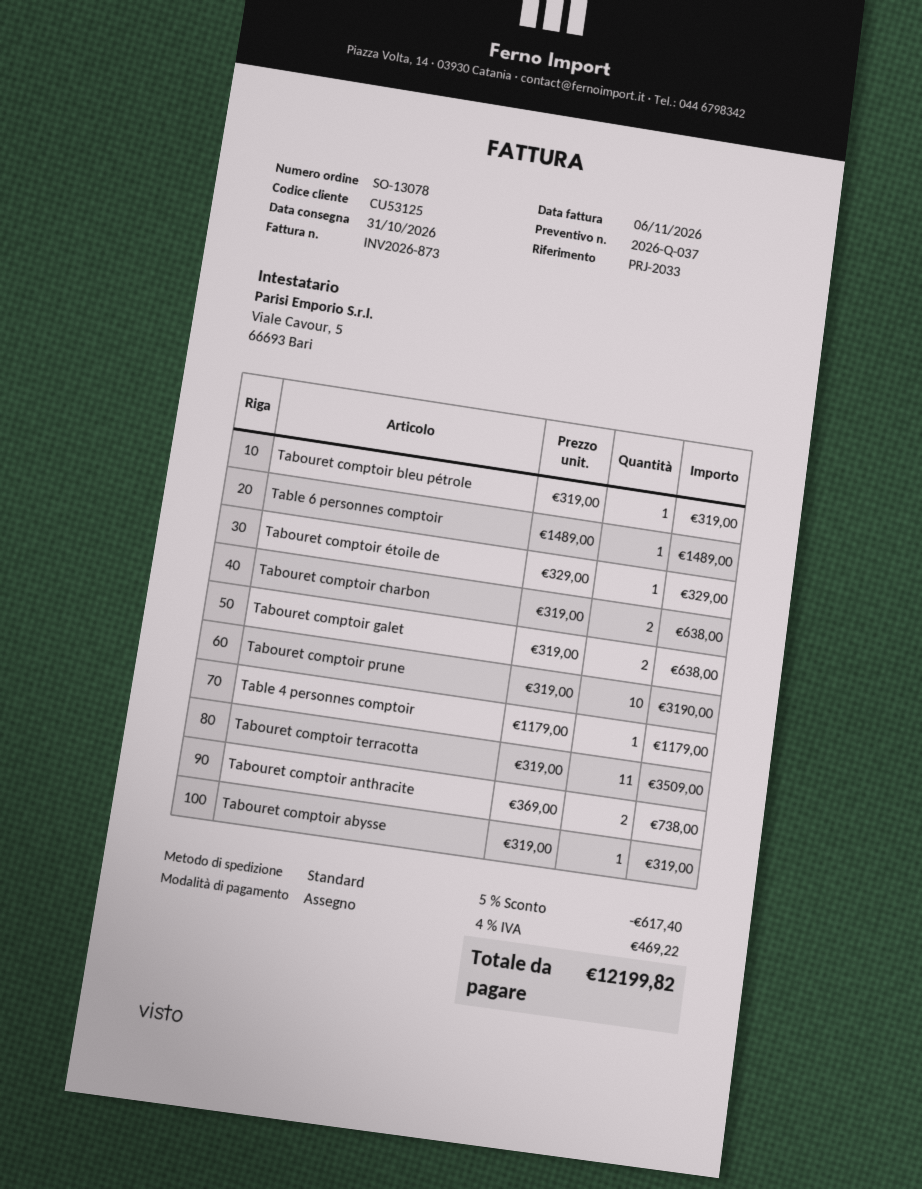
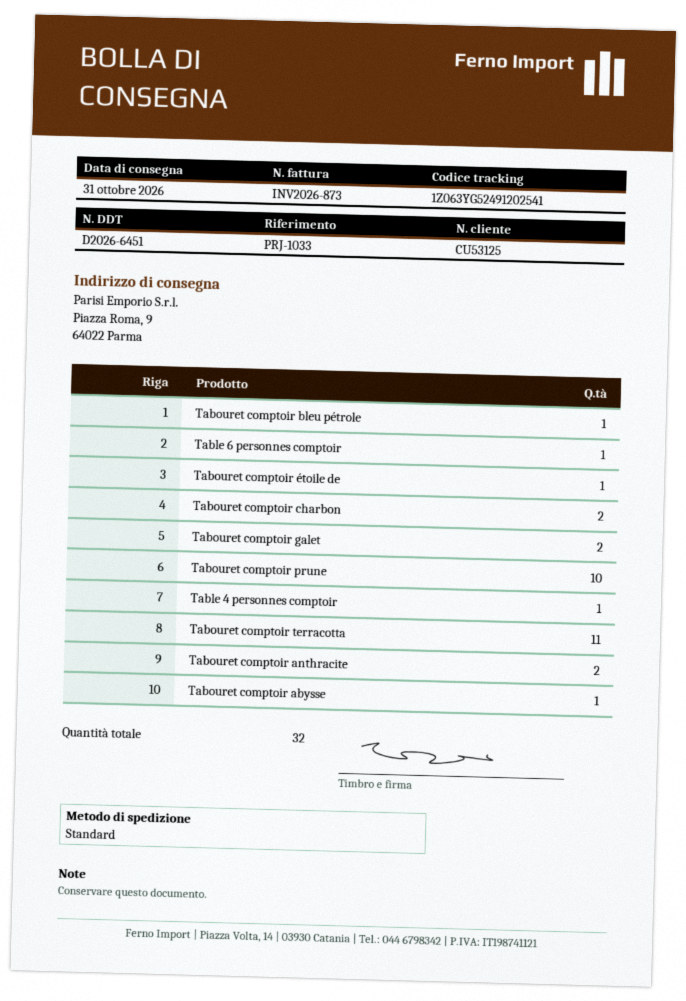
reference: PRJ-2033 -> PRJ-1033

